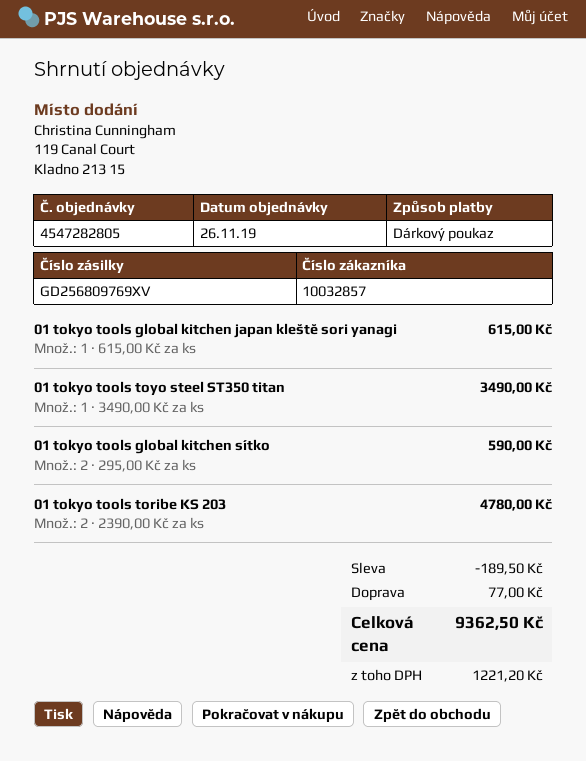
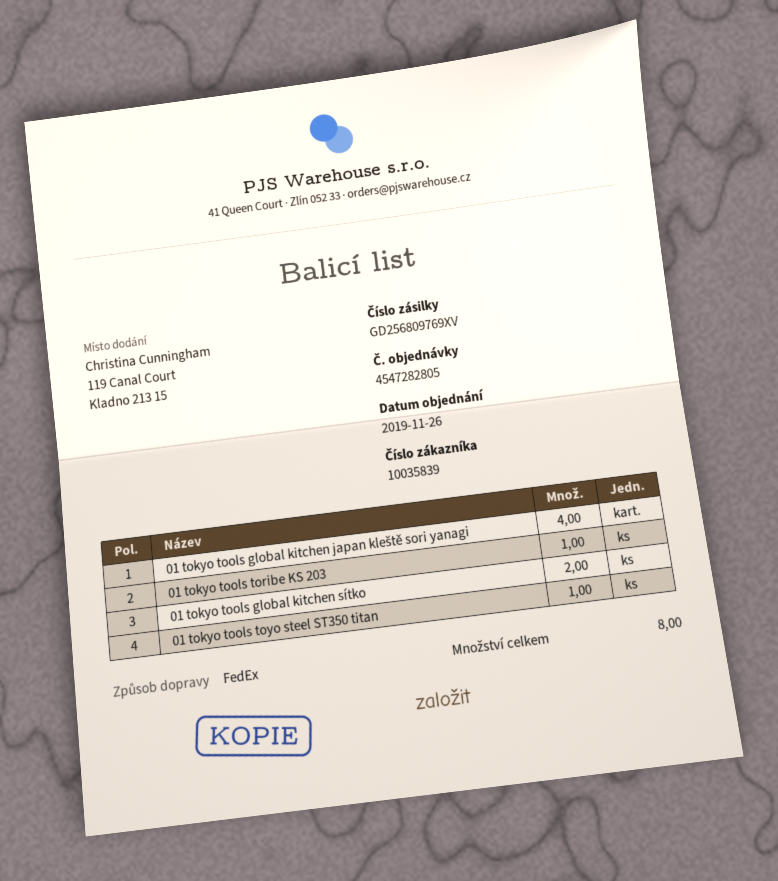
customer number: 10032857 -> 10035839
01 tokyo tools global kitchen japan kleště sori yanagi: 1 -> 4
01 tokyo tools toribe KS 203: 2 -> 1

